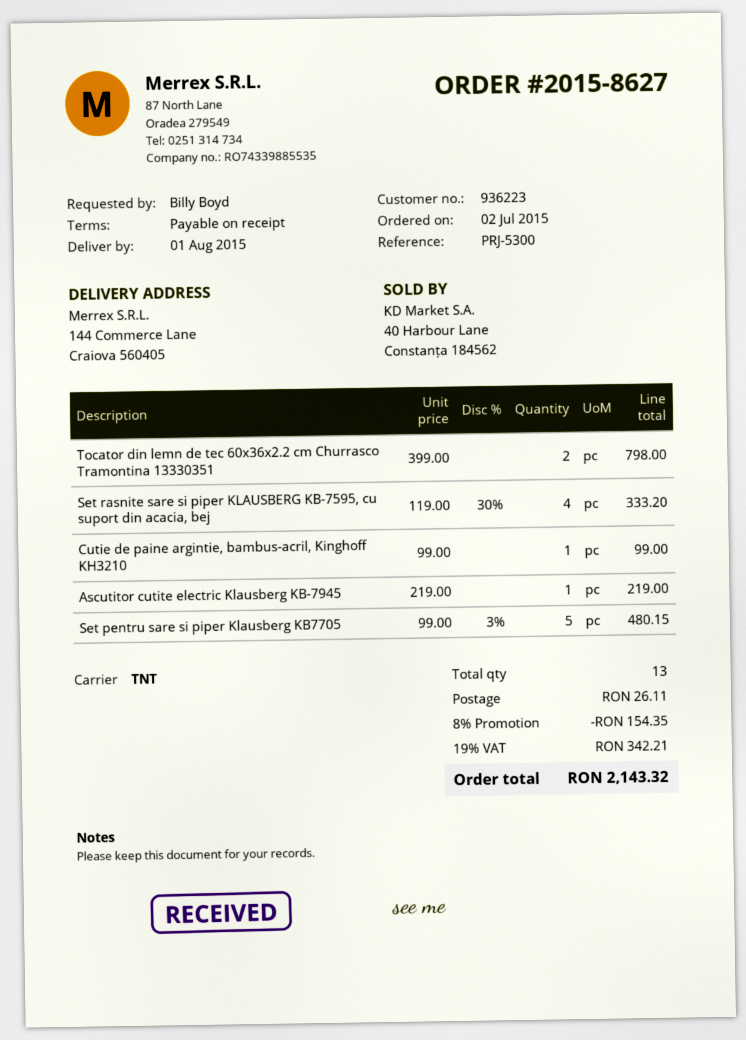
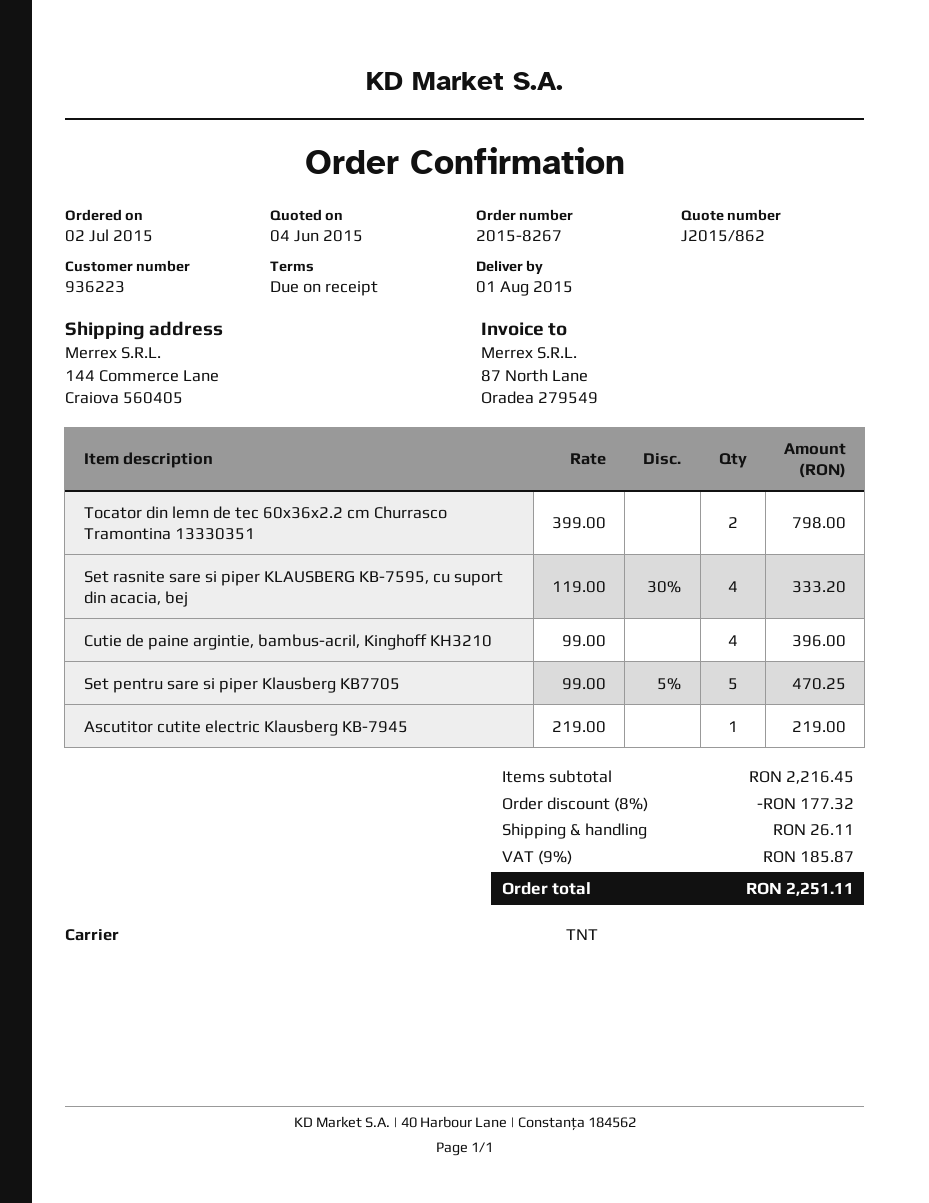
order number: 2015-8627 -> 2015-8267
Cutie de paine argintie, bambus-acril, Kinghoff KH3210: 1 x 99.00 = 99.00 -> 4 x 99.00 = 396.00
Set pentru sare si piper Klausberg KB7705: 5 x 99.00 - 3% = 480.15 -> 5 x 99.00 - 5% = 470.25
discount: 8% = 154.35 -> 8% = 177.32
tax: 19% = 342.21 -> 9% = 185.87
total: 2143.32 -> 2251.11

